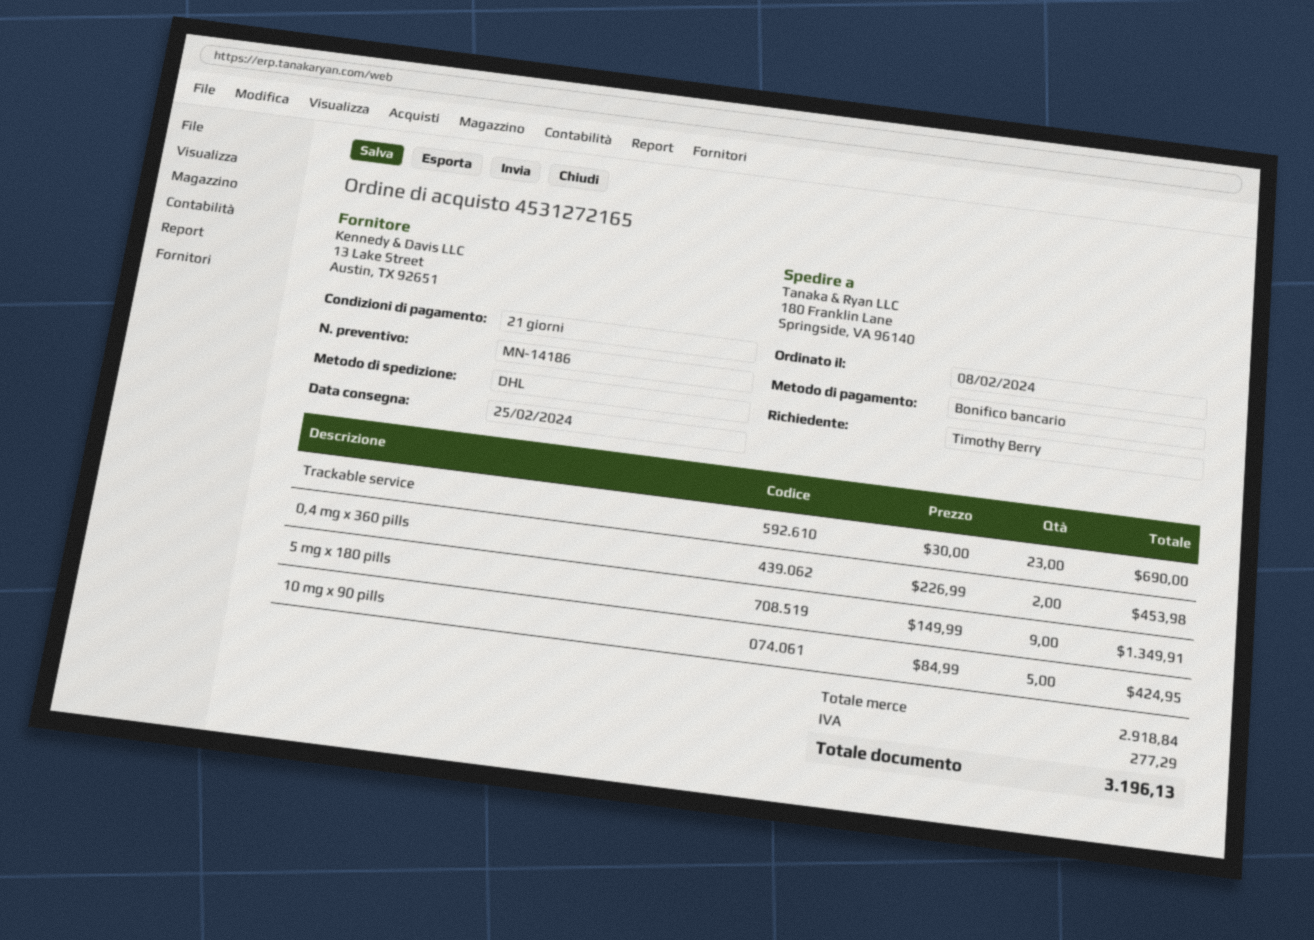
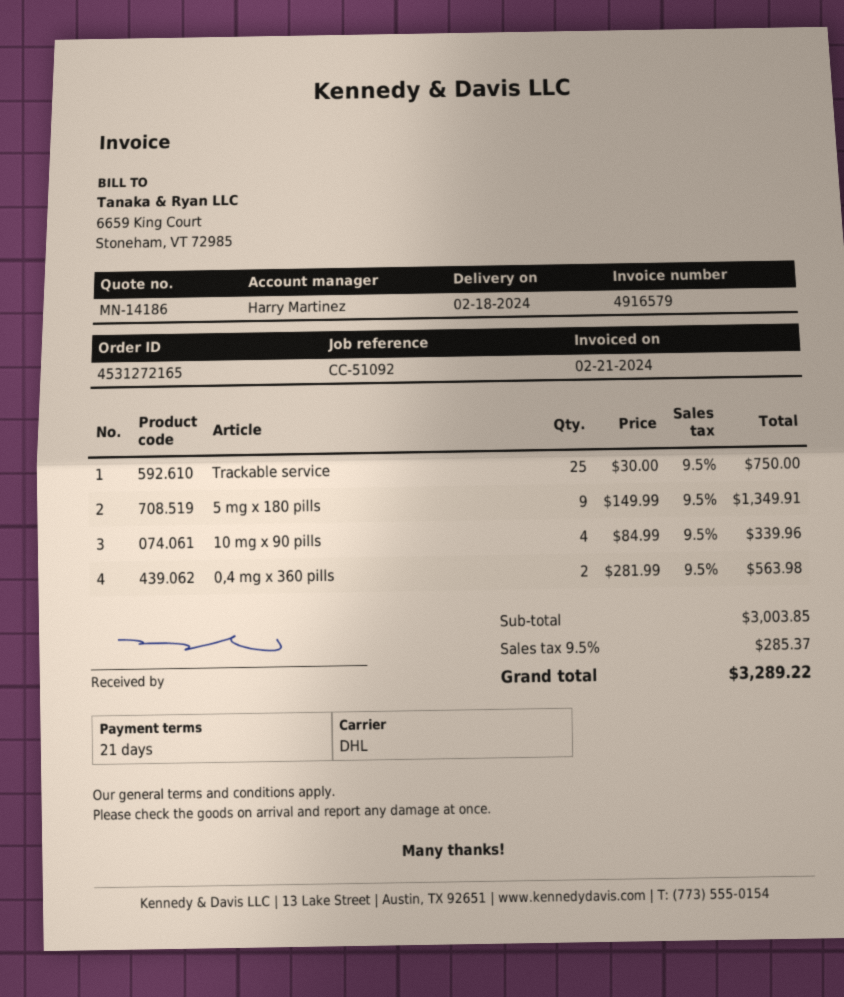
delivery date: 2024-02-25 -> 2024-02-18
Trackable service: 23 x 30.00 = 690.00 -> 25 x 30.00 = 750.00
0,4 mg x 360 pills: 2 x 226.99 = 453.98 -> 2 x 281.99 = 563.98
10 mg x 90 pills: 5 x 84.99 = 424.95 -> 4 x 84.99 = 339.96
subtotal: 2918.84 -> 3003.85
tax: 277.29 -> 285.37
total: 3196.13 -> 3289.22

